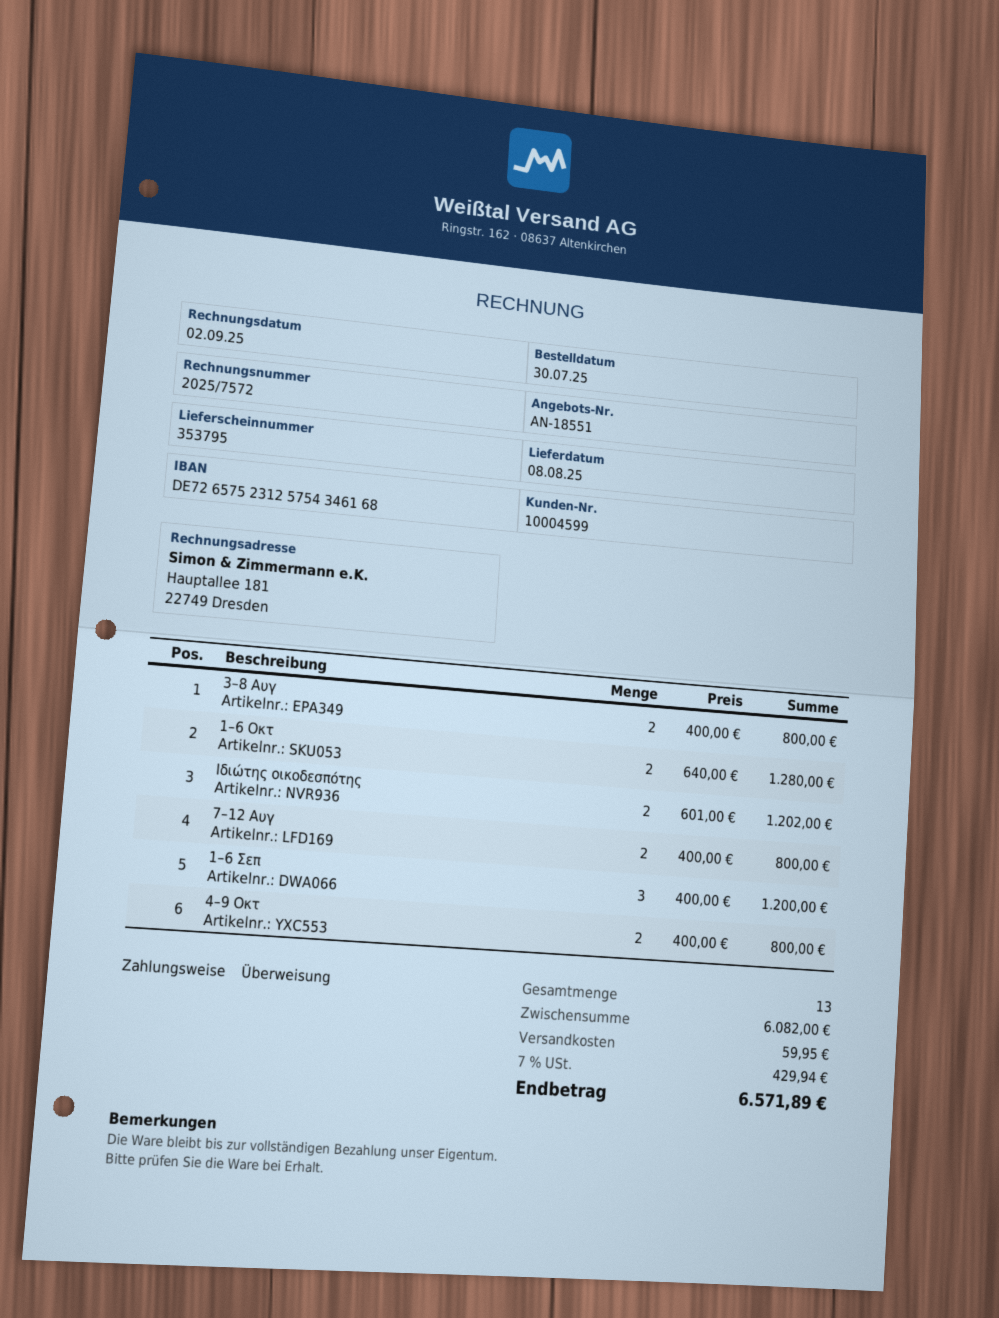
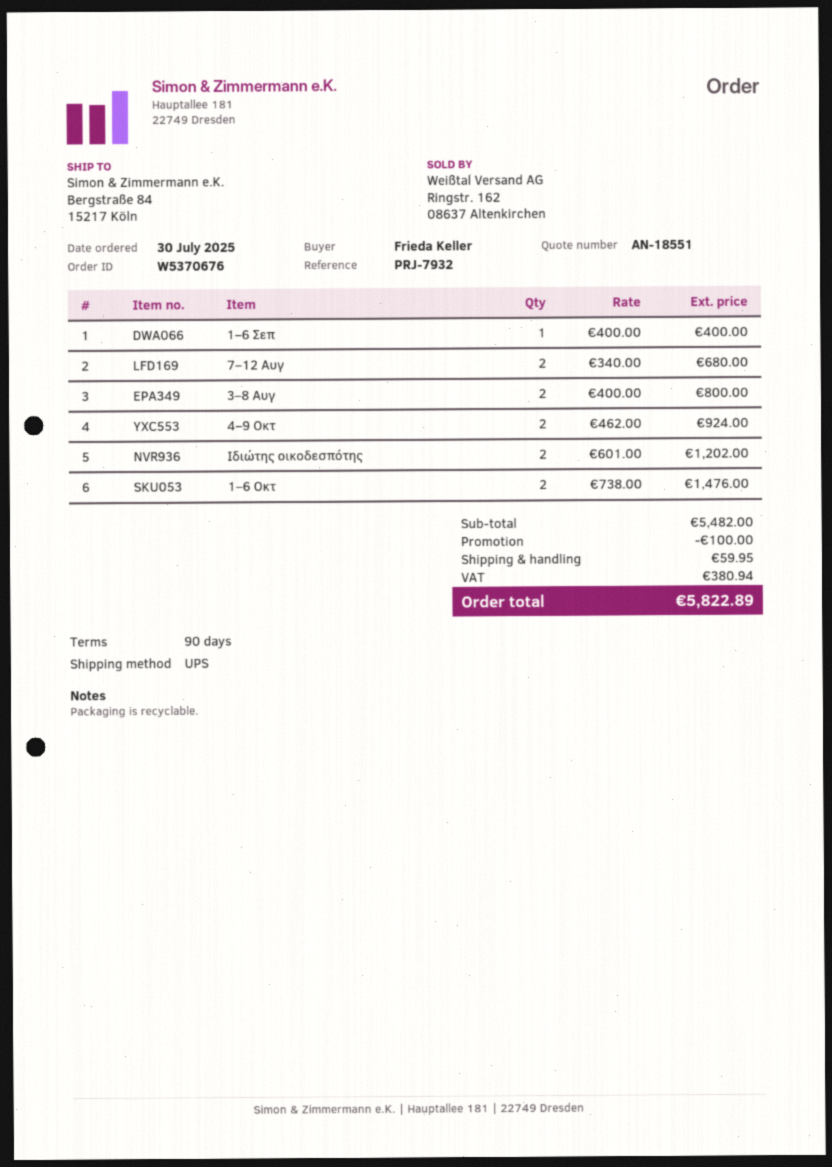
1–6 Οκτ: 2 x 640.00 = 1280.00 -> 2 x 738.00 = 1476.00
7–12 Αυγ: 2 x 400.00 = 800.00 -> 2 x 340.00 = 680.00
1–6 Σεπ: 3 x 400.00 = 1200.00 -> 1 x 400.00 = 400.00
4–9 Οκτ: 2 x 400.00 = 800.00 -> 2 x 462.00 = 924.00
subtotal: 6082.00 -> 5482.00
discount: none -> 100.00
tax: 429.94 -> 380.94
total: 6571.89 -> 5822.89

